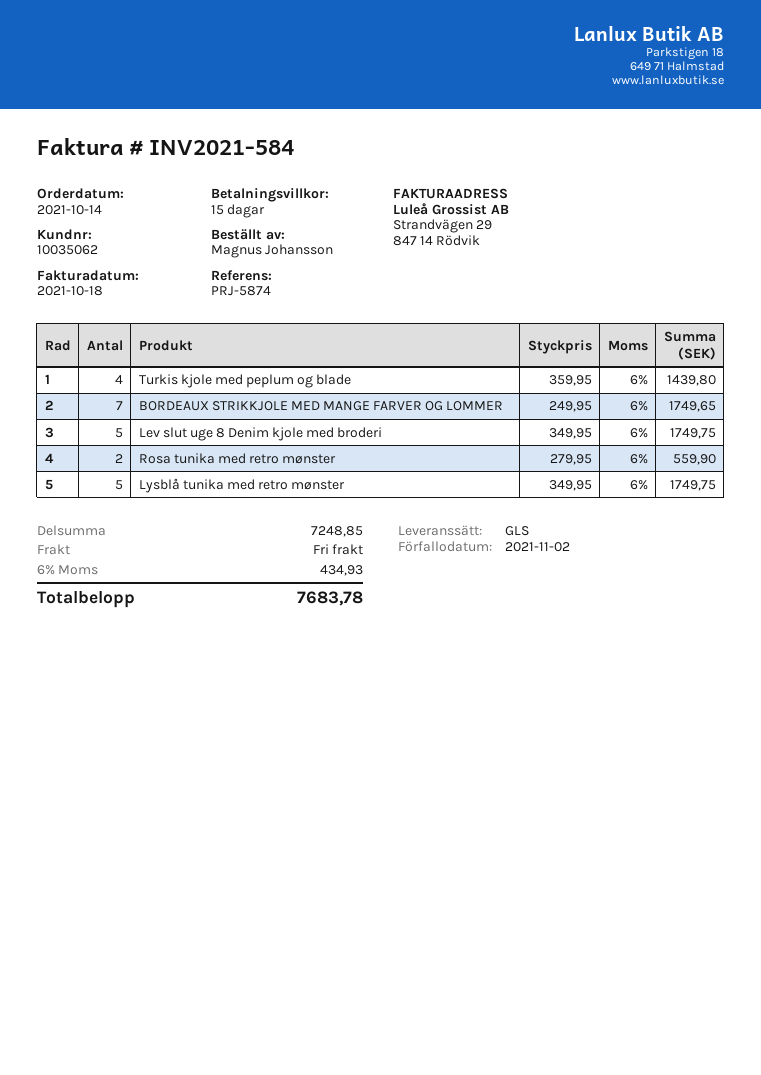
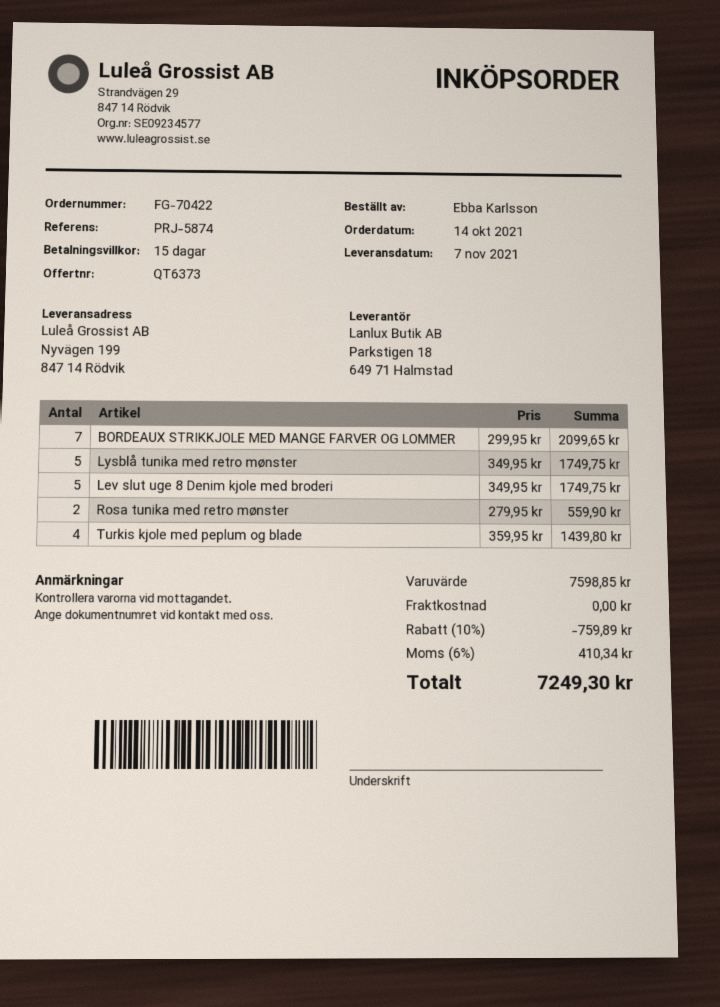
ordered by: Magnus Johansson -> Ebba Karlsson
BORDEAUX STRIKKJOLE MED MANGE FARVER OG LOMMER: 7 x 249.95 = 1749.65 -> 7 x 299.95 = 2099.65
subtotal: 7248.85 -> 7598.85
discount: none -> 10% = 759.89
tax: 6% = 434.93 -> 6% = 410.34
total: 7683.78 -> 7249.30

